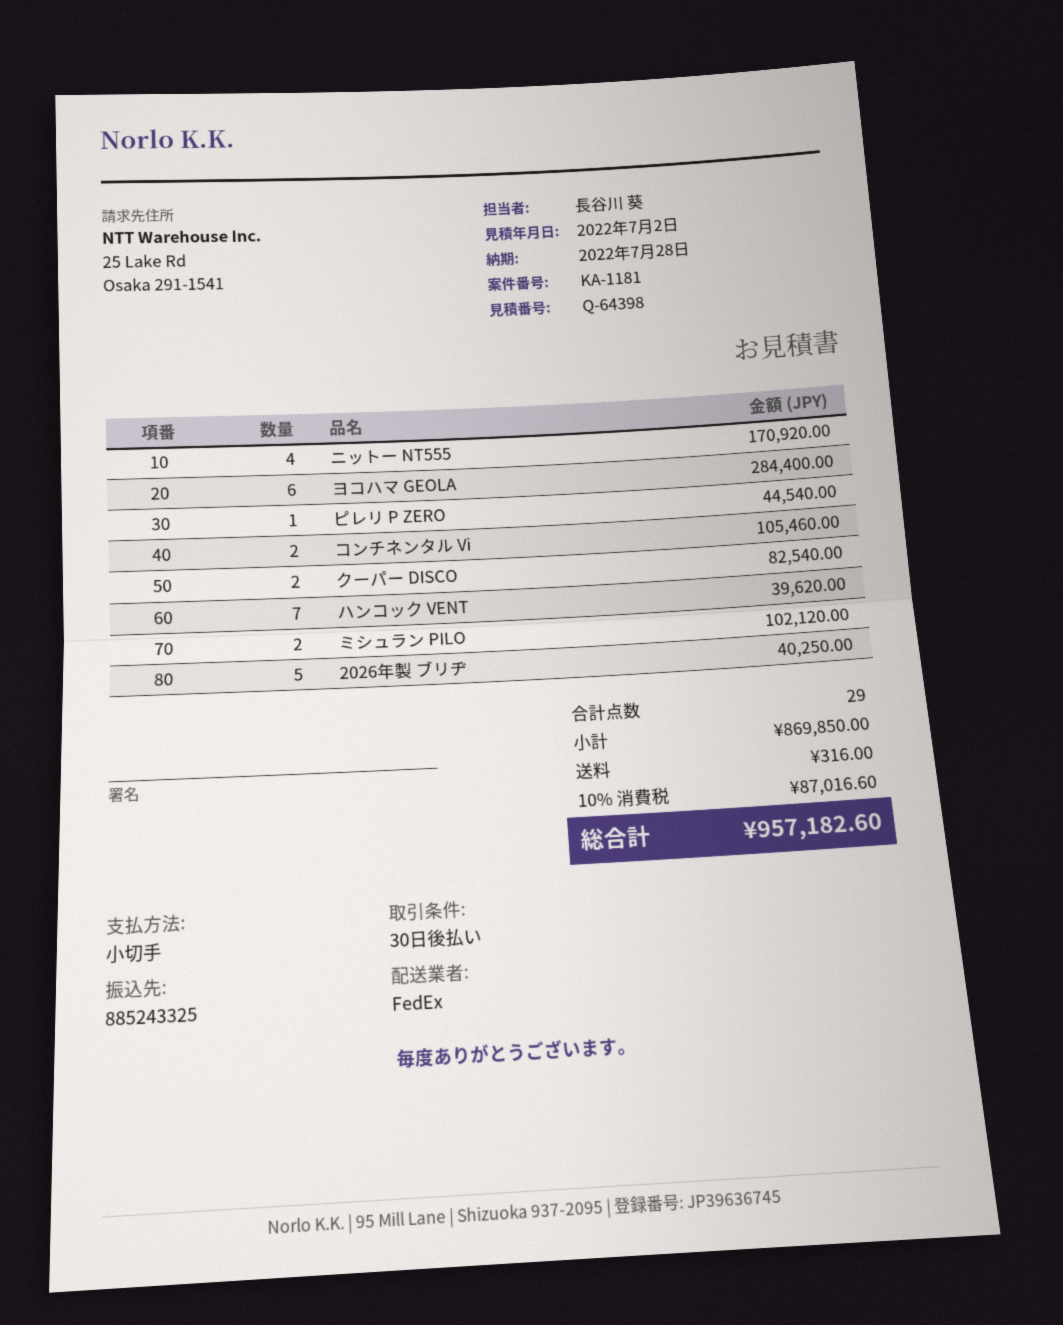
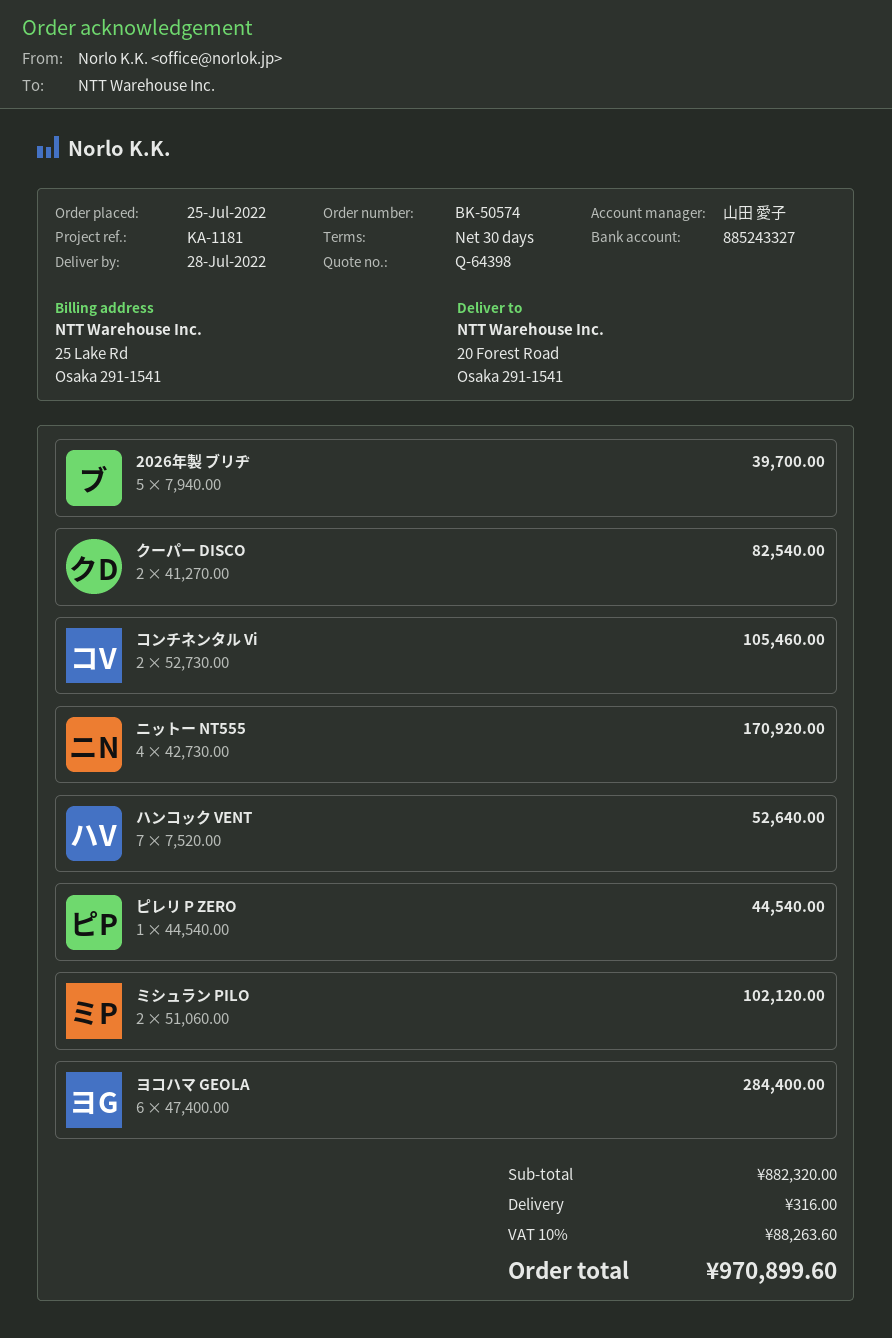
sales rep: 長谷川 葵 -> 山田 愛子
bank account: 885243325 -> 885243327
ハンコック VENT: 7 for 39620.00 -> 7 for 52640.00
2026年製 ブリヂ: 5 for 40250.00 -> 5 for 39700.00
subtotal: 869850.00 -> 882320.00
tax: 10% = 87016.60 -> 10% = 88263.60
total: 957182.60 -> 970899.60

